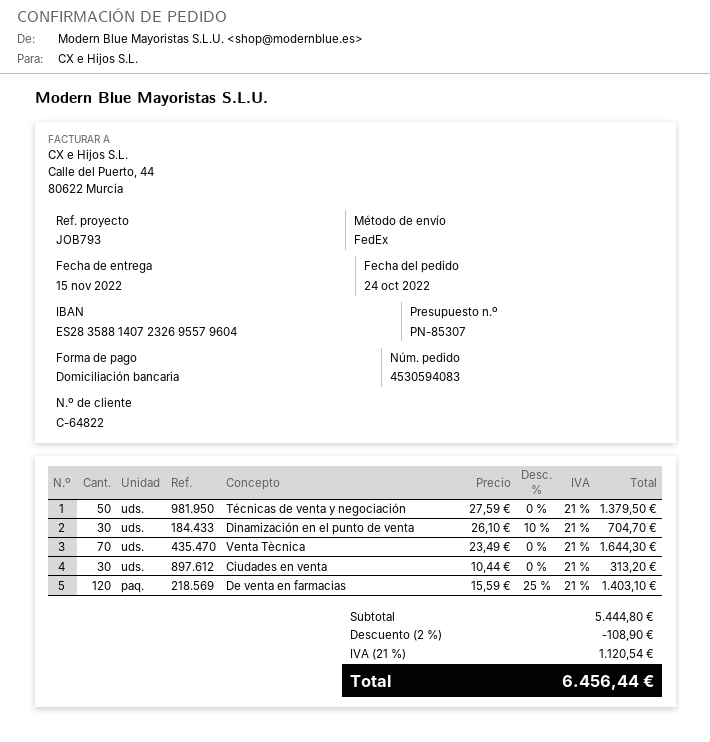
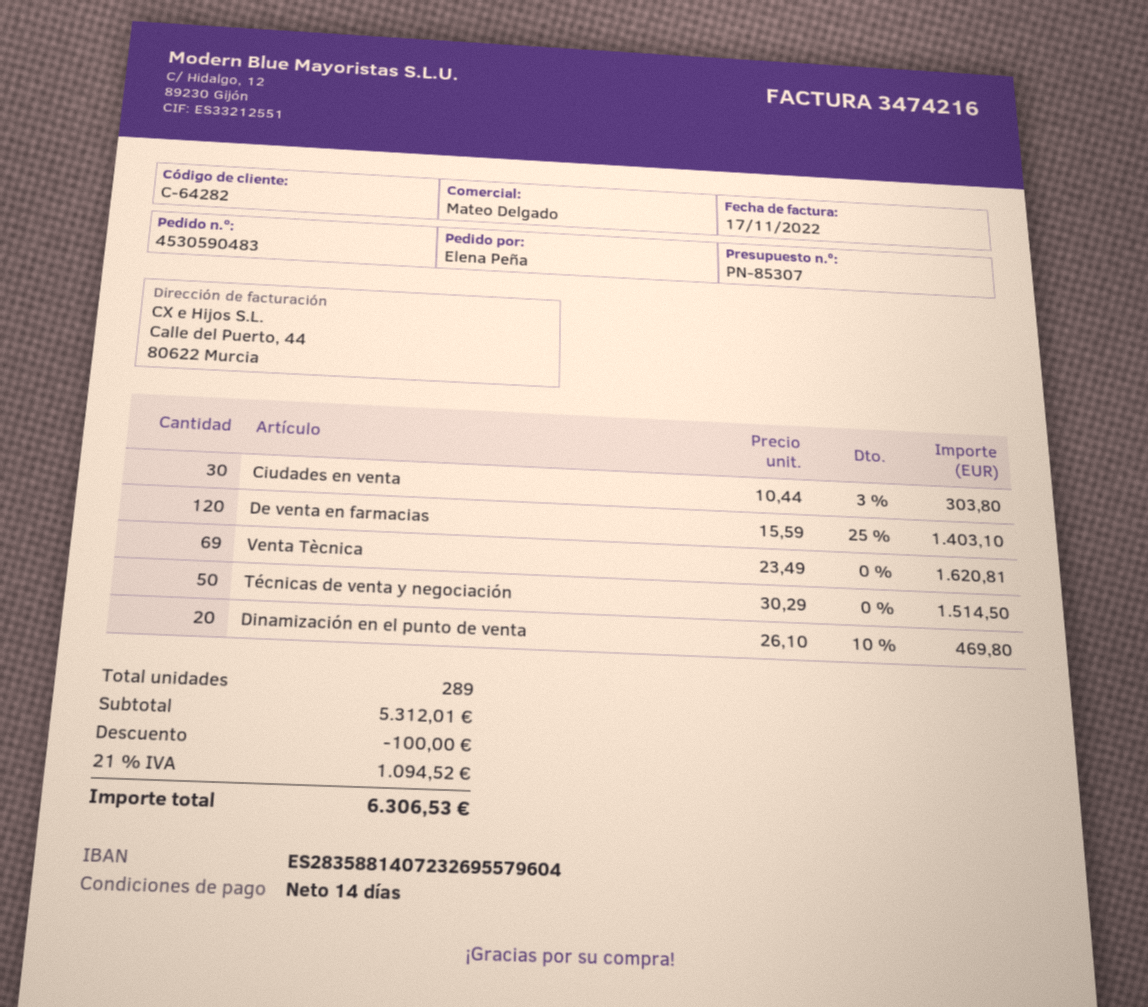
order number: 4530594083 -> 4530590483
customer number: C-64822 -> C-64282
Técnicas de venta y negociación: 50 x 27.59 = 1379.50 -> 50 x 30.29 = 1514.50
Dinamización en el punto de venta: 30 x 26.10 - 10% = 704.70 -> 20 x 26.10 - 10% = 469.80
Venta Tècnica: 70 x 23.49 = 1644.30 -> 69 x 23.49 = 1620.81
Ciudades en venta: 30 x 10.44 = 313.20 -> 30 x 10.44 - 3% = 303.80
subtotal: 5444.80 -> 5312.01
discount: 108.90 -> 100.00
tax: 21% = 1120.54 -> 21% = 1094.52
total: 6456.44 -> 6306.53

